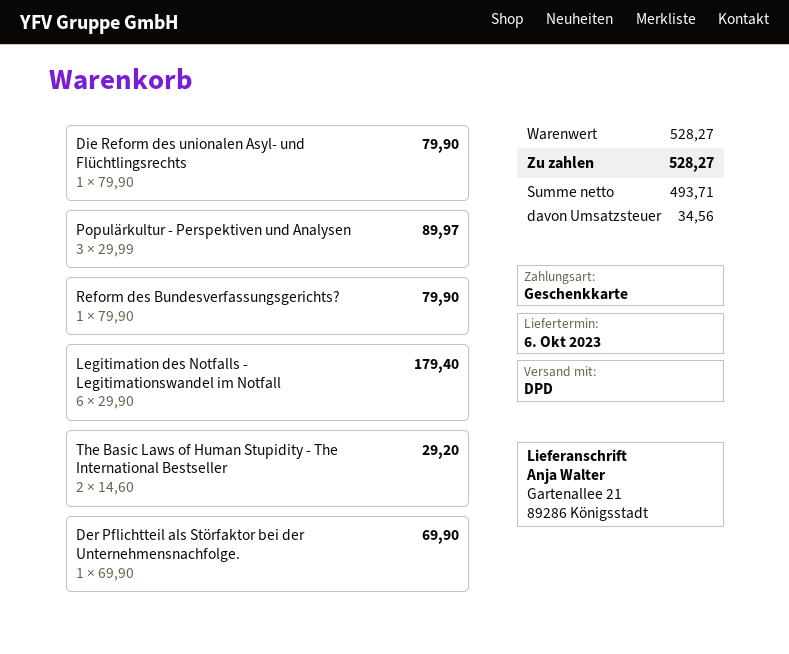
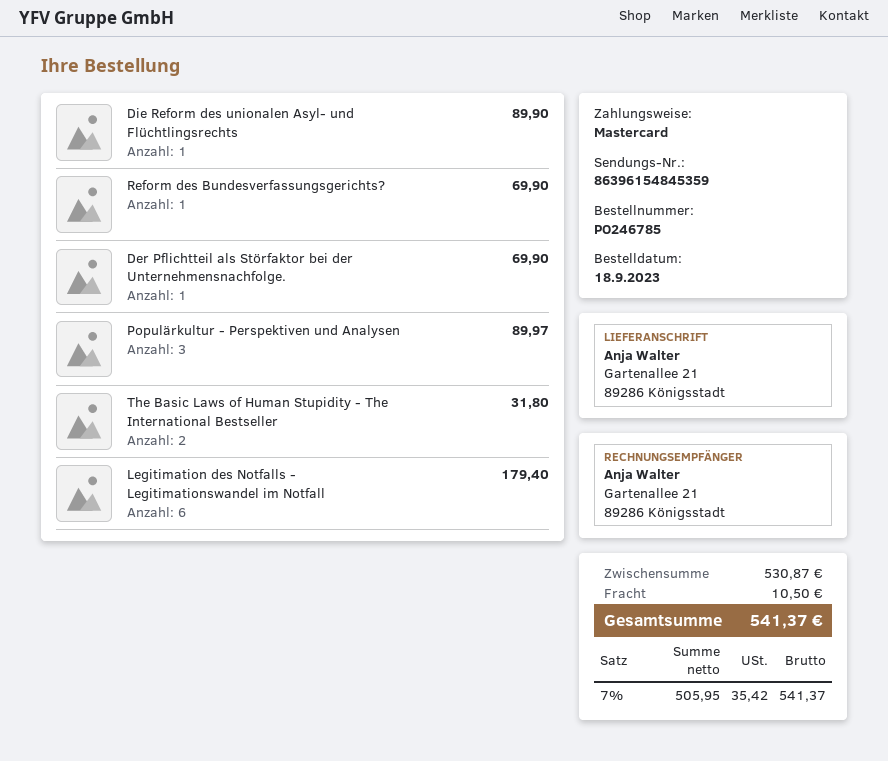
payment method: gift card -> Mastercard
Die Reform des unionalen Asyl- und Flüchtlingsrechts: 1 for 79.90 -> 1 for 89.90
Reform des Bundesverfassungsgerichts?: 1 for 79.90 -> 1 for 69.90
The Basic Laws of Human Stupidity - The International Bestseller: 2 for 29.20 -> 2 for 31.80
subtotal: 528.27 -> 530.87
shipping: none -> 10.50
net: 493.71 -> 505.95
tax: 34.56 -> 35.42
total: 528.27 -> 541.37

